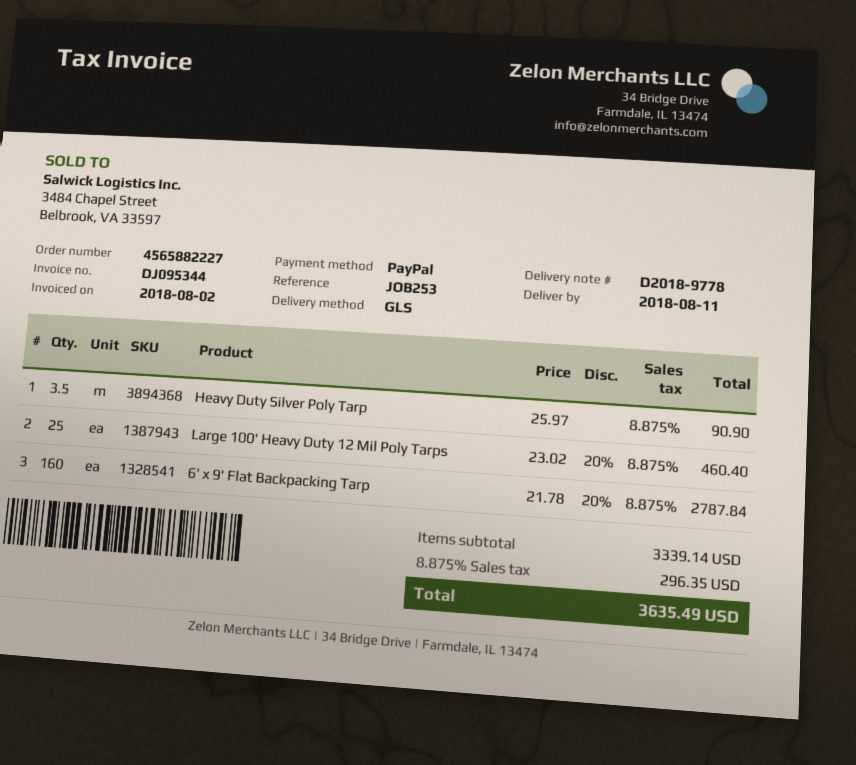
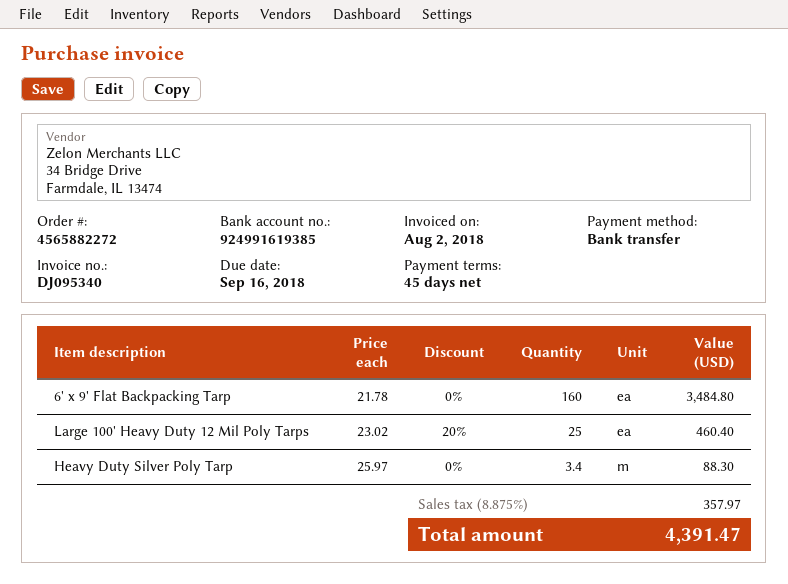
order number: 4565882227 -> 4565882272
invoice number: DJ095344 -> DJ095340
payment method: PayPal -> bank transfer
Heavy Duty Silver Poly Tarp: 3.5 x 25.97 = 90.90 -> 3.4 x 25.97 = 88.30
6' x 9' Flat Backpacking Tarp: 160 x 21.78 - 20% = 2787.84 -> 160 x 21.78 = 3484.80
tax: 8.875% = 296.35 -> 8.875% = 357.97
total: 3635.49 -> 4391.47

